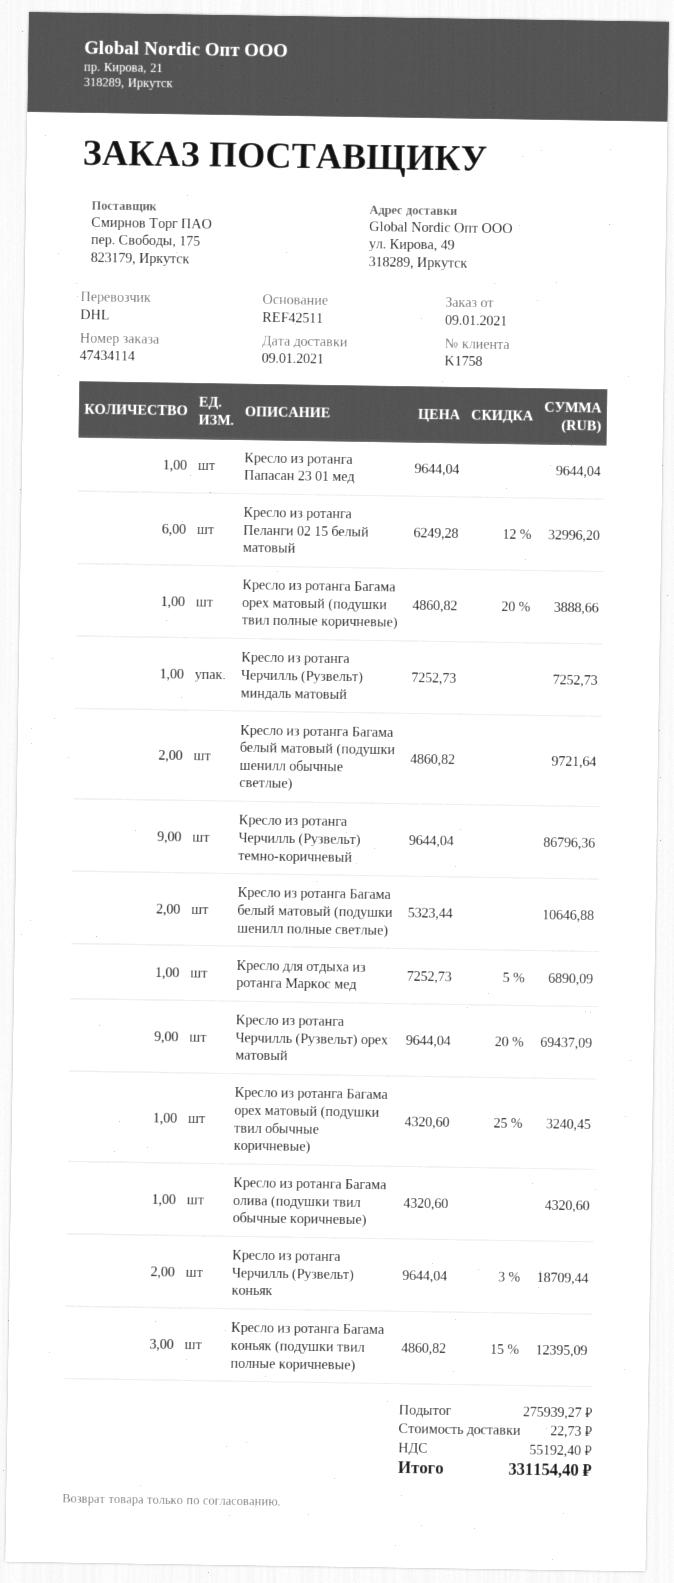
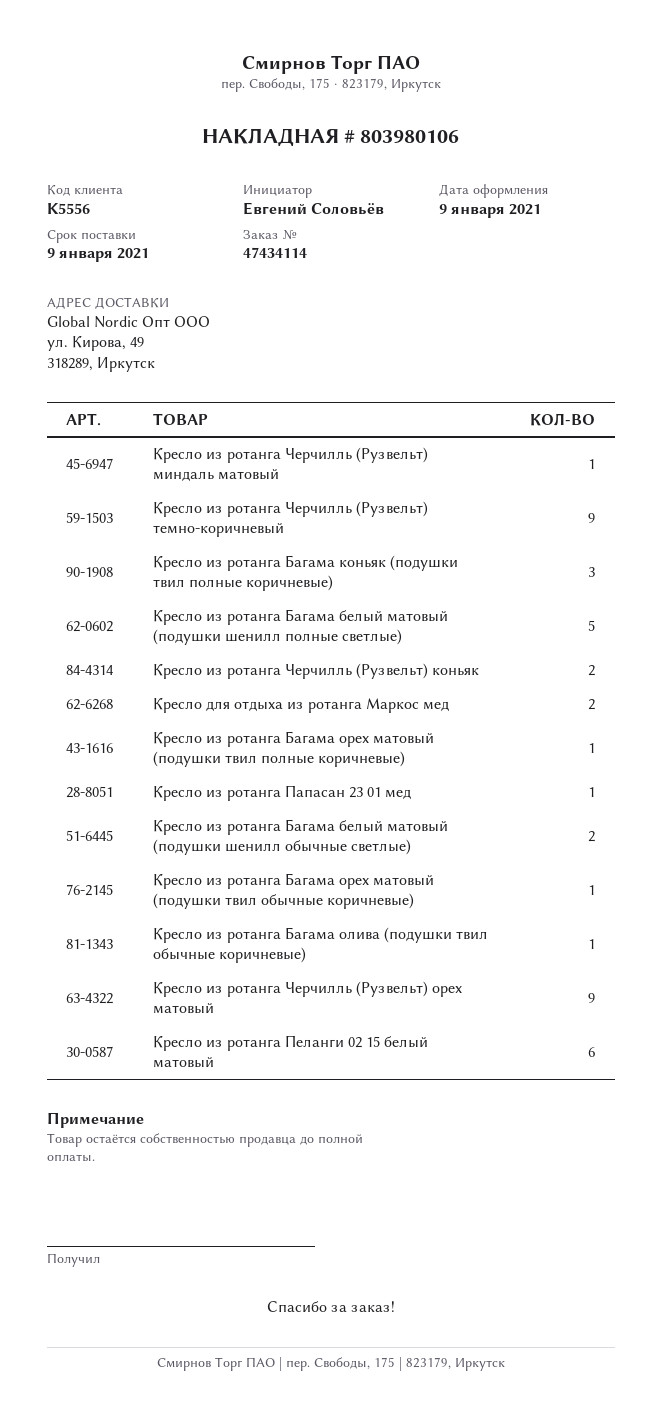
customer number: K1758 -> K5556
Кресло из ротанга Багама белый матовый (подушки шенилл полные светлые): 2 -> 5
Кресло для отдыха из ротанга Маркос мед: 1 -> 2

